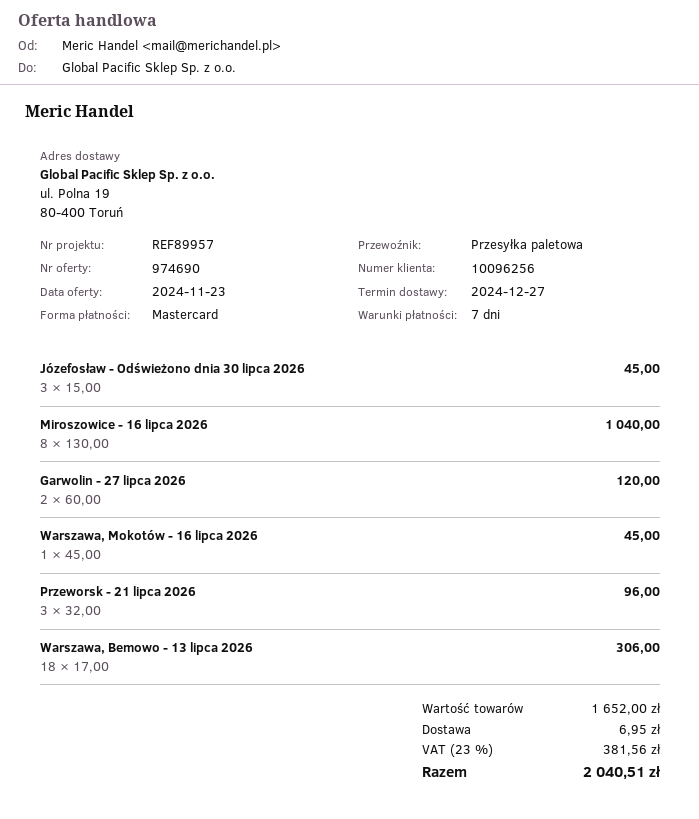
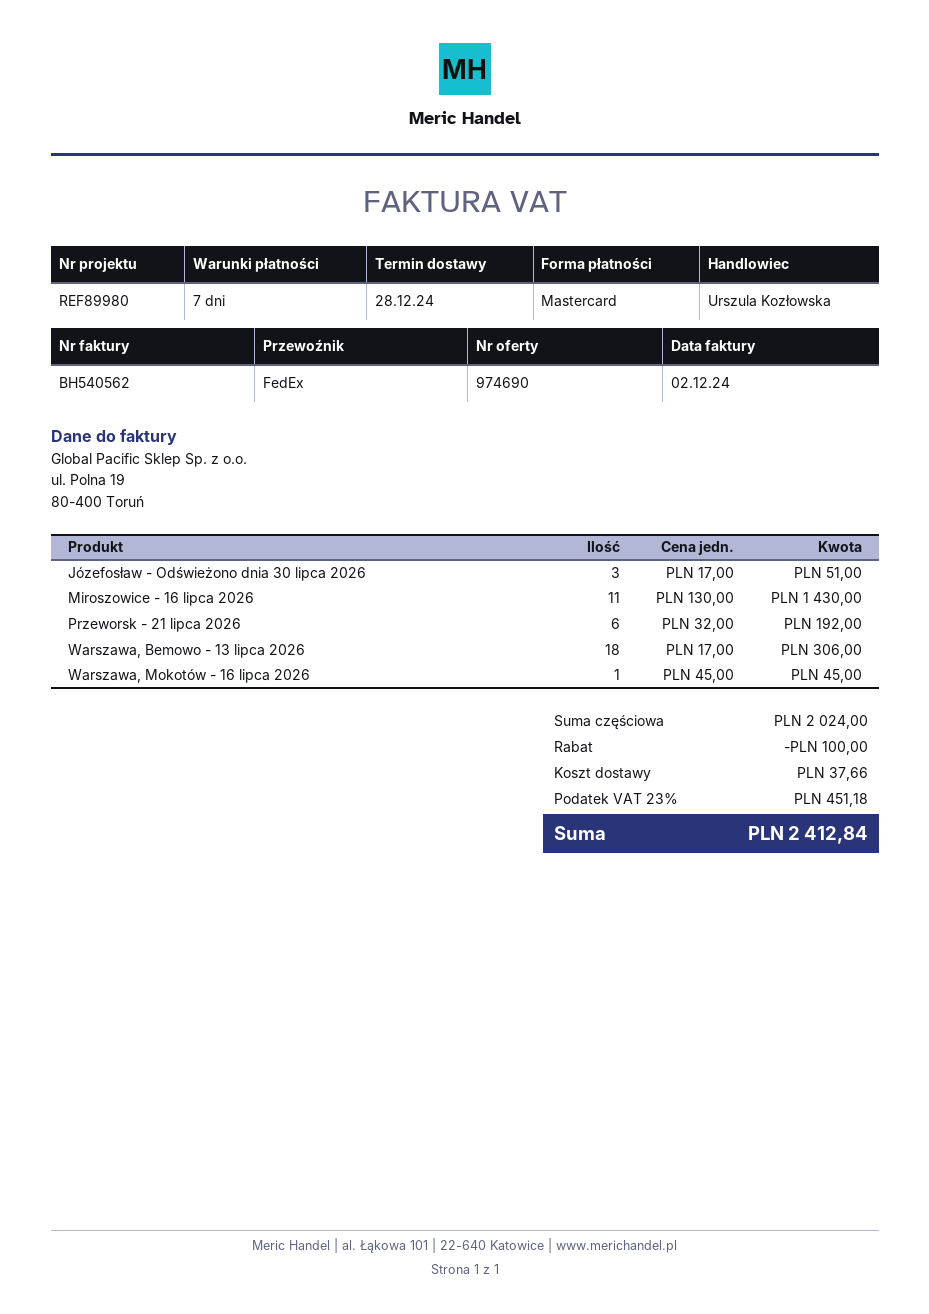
delivery date: 2024-12-27 -> 2024-12-28
reference: REF89957 -> REF89980
shipping method: pallet freight -> FedEx
Józefosław - Odświeżono dnia 30 lipca 2026: 3 x 15.00 = 45.00 -> 3 x 17.00 = 51.00
Miroszowice - 16 lipca 2026: 8 x 130.00 = 1040.00 -> 11 x 130.00 = 1430.00
Garwolin - 27 lipca 2026: 2 x 60.00 = 120.00 -> none
Przeworsk - 21 lipca 2026: 3 x 32.00 = 96.00 -> 6 x 32.00 = 192.00
subtotal: 1652.00 -> 2024.00
discount: none -> 100.00
shipping: 6.95 -> 37.66
tax: 23% = 381.56 -> 23% = 451.18
total: 2040.51 -> 2412.84

